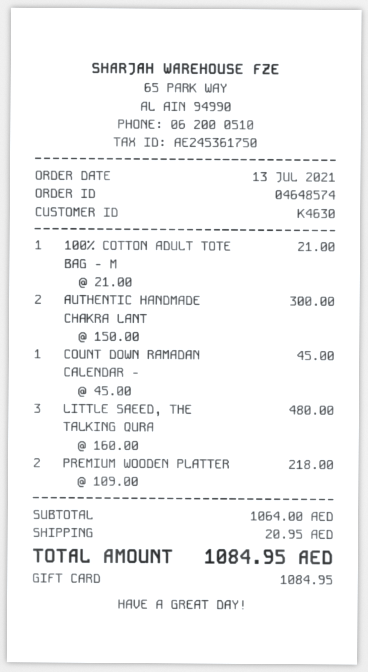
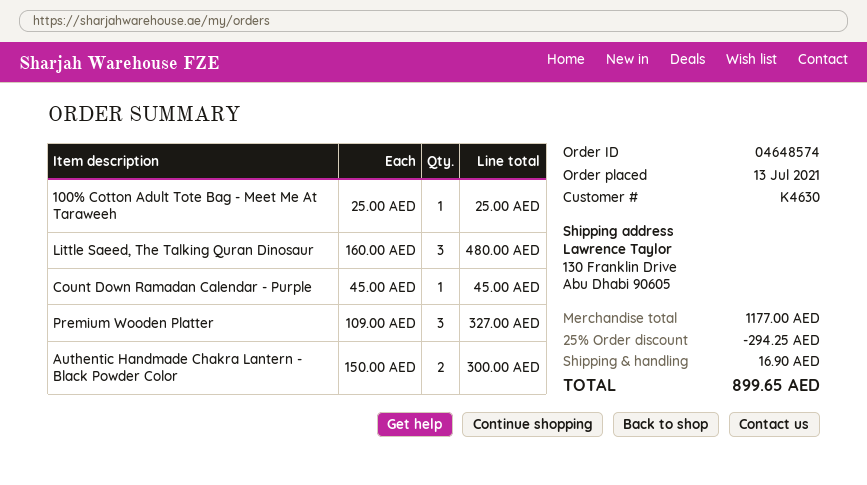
100% COTTON ADULT TOTE BAG - M: 1 x 21.00 = 21.00 -> 1 x 25.00 = 25.00
PREMIUM WOODEN PLATTER: 2 x 109.00 = 218.00 -> 3 x 109.00 = 327.00
subtotal: 1064.00 -> 1177.00
discount: none -> 25% = 294.25
shipping: 20.95 -> 16.90
total: 1084.95 -> 899.65

